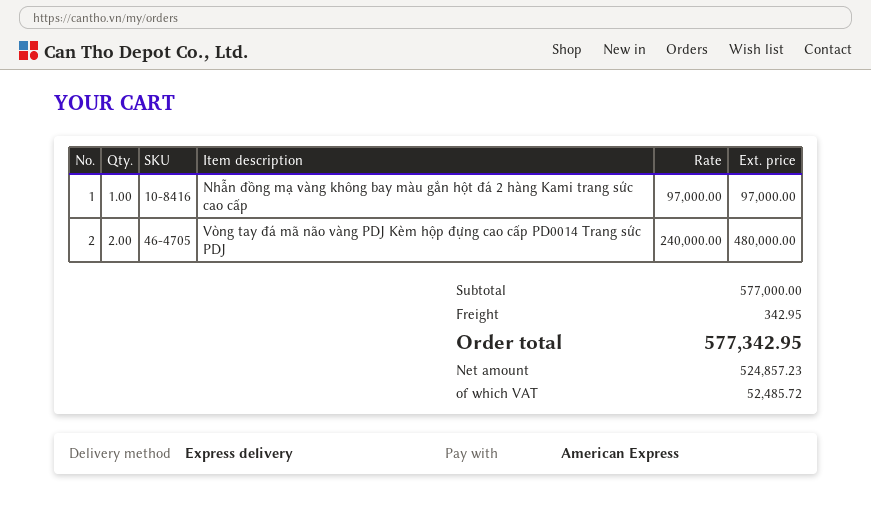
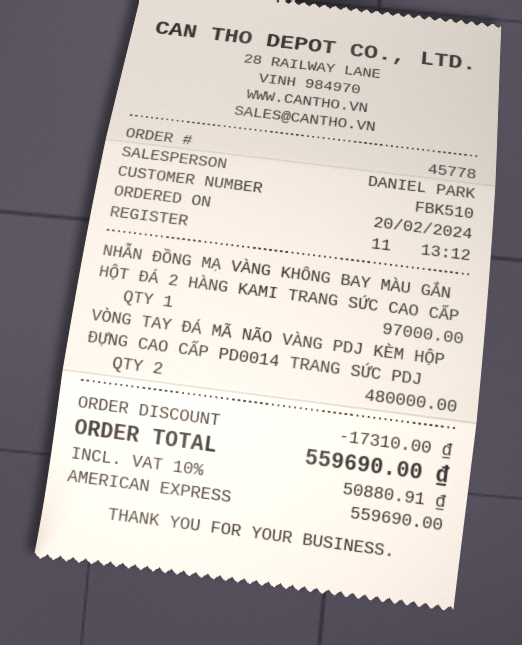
discount: none -> 17310.00
shipping: 342.95 -> none
tax: 52485.72 -> 50880.91
total: 577342.95 -> 559690.00

